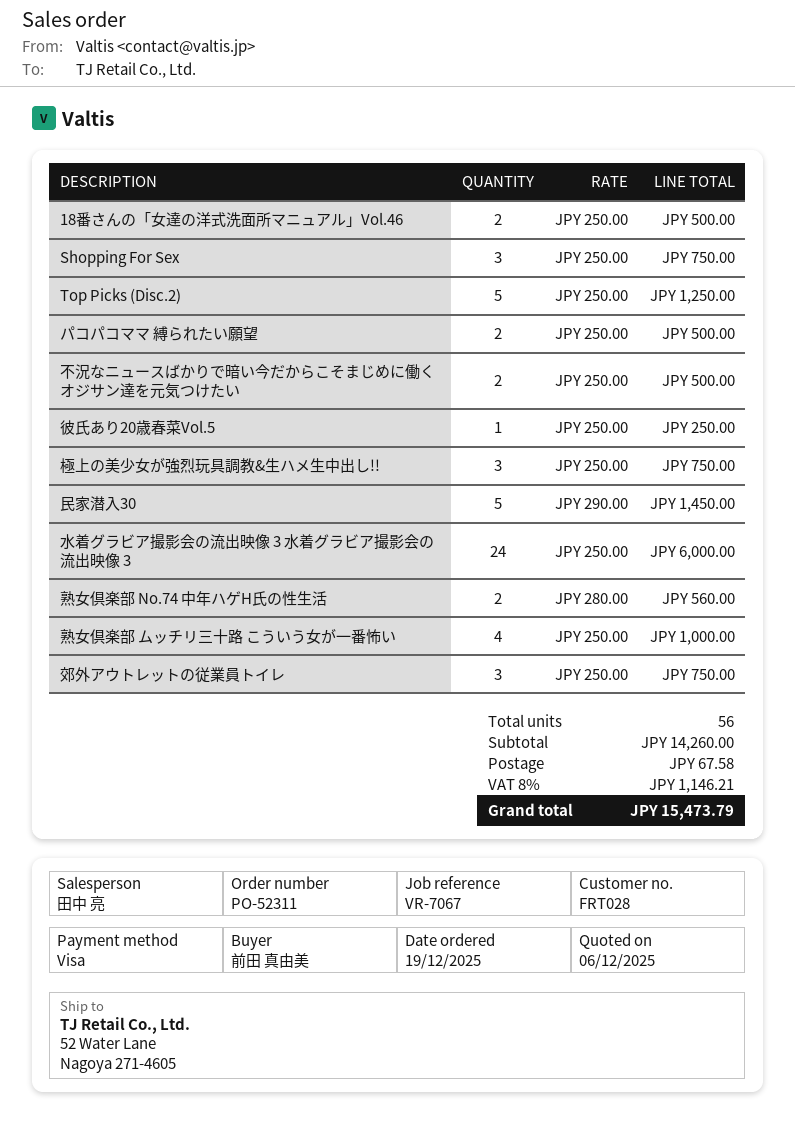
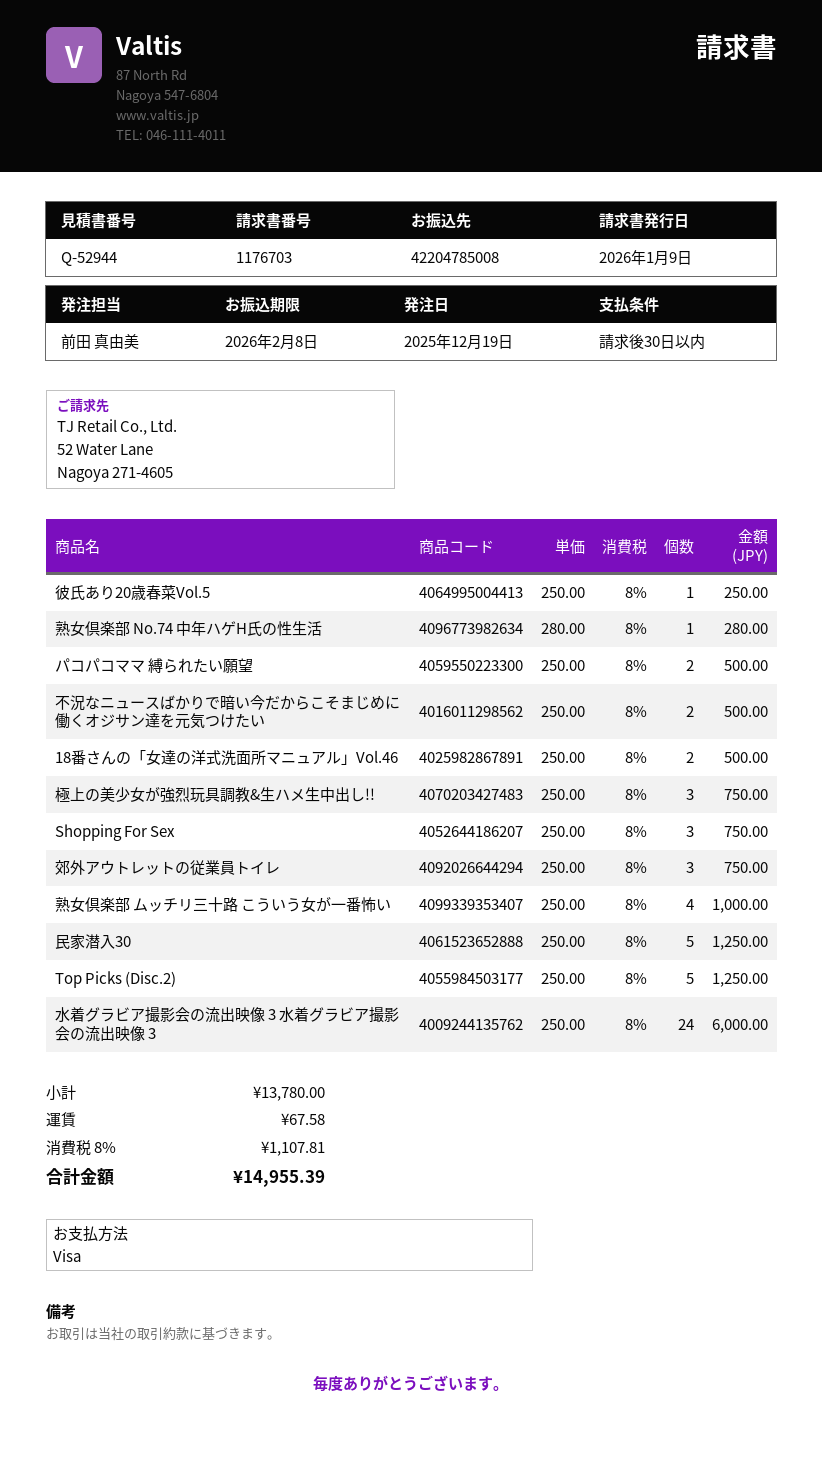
民家潜入30: 5 x 290.00 = 1450.00 -> 5 x 250.00 = 1250.00
熟女倶楽部 No.74 中年ハゲH氏の性生活: 2 x 280.00 = 560.00 -> 1 x 280.00 = 280.00
subtotal: 14260.00 -> 13780.00
tax: 8% = 1146.21 -> 8% = 1107.81
total: 15473.79 -> 14955.39

